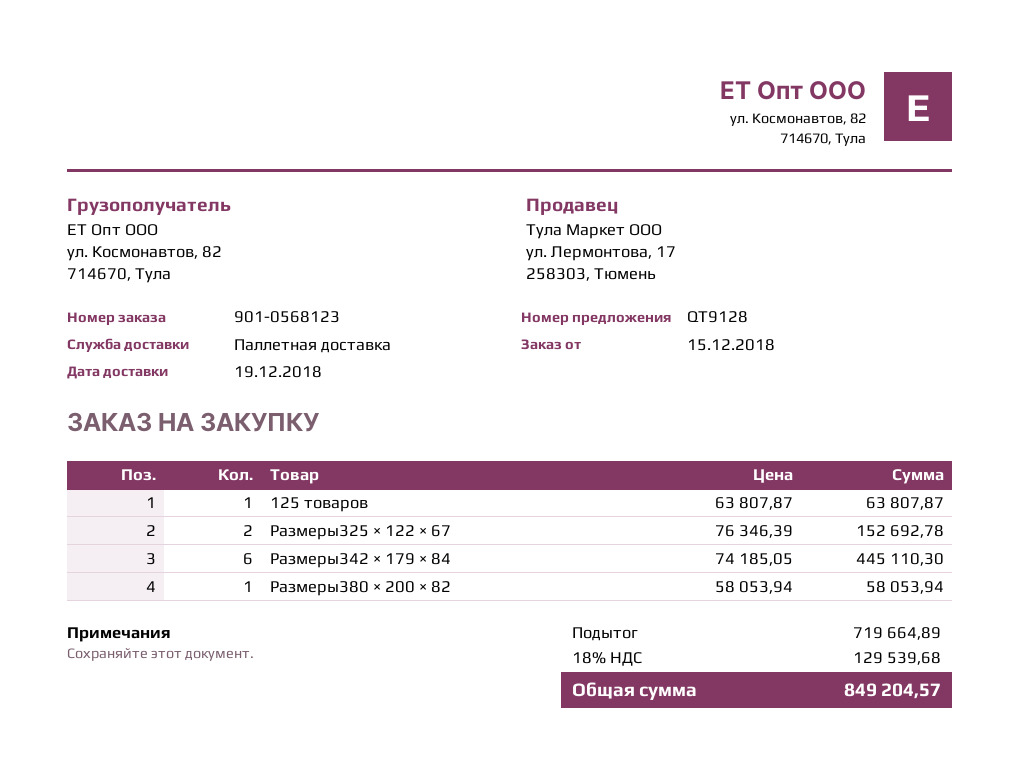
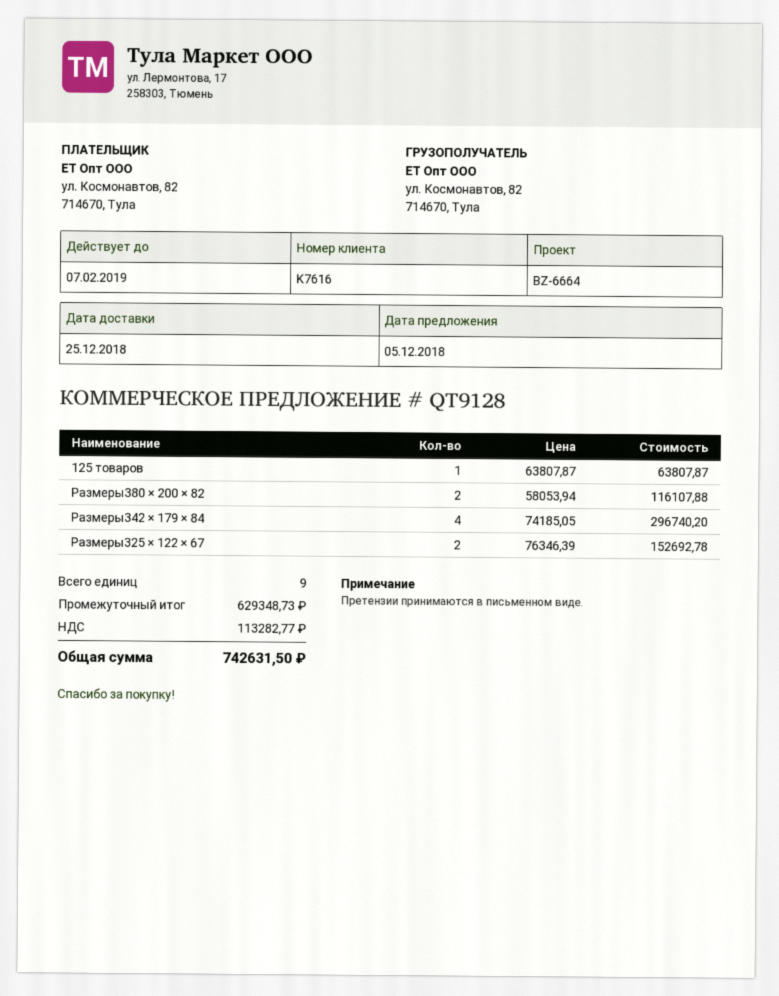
delivery date: 2018-12-19 -> 2018-12-25
Размеры342 × 179 × 84: 6 x 74185.05 = 445110.30 -> 4 x 74185.05 = 296740.20
Размеры380 × 200 × 82: 1 x 58053.94 = 58053.94 -> 2 x 58053.94 = 116107.88
subtotal: 719664.89 -> 629348.73
tax: 129539.68 -> 113282.77
total: 849204.57 -> 742631.50

